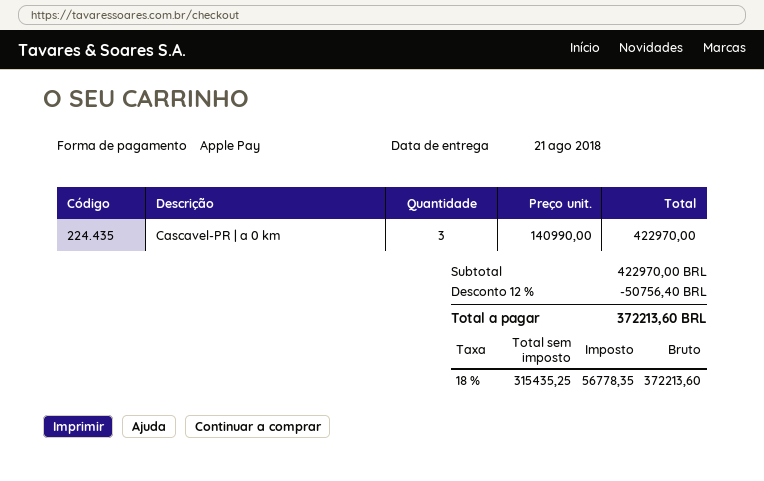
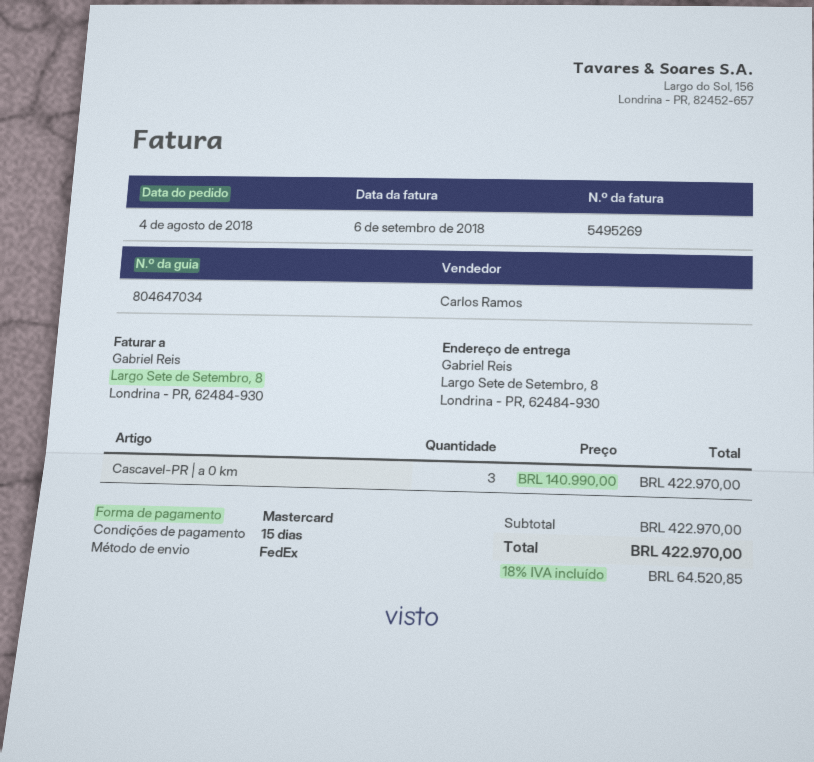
payment method: Apple Pay -> Mastercard
discount: 12% = 50756.40 -> none
tax: 18% = 56778.35 -> 18% = 64520.85
total: 372213.60 -> 422970.00

